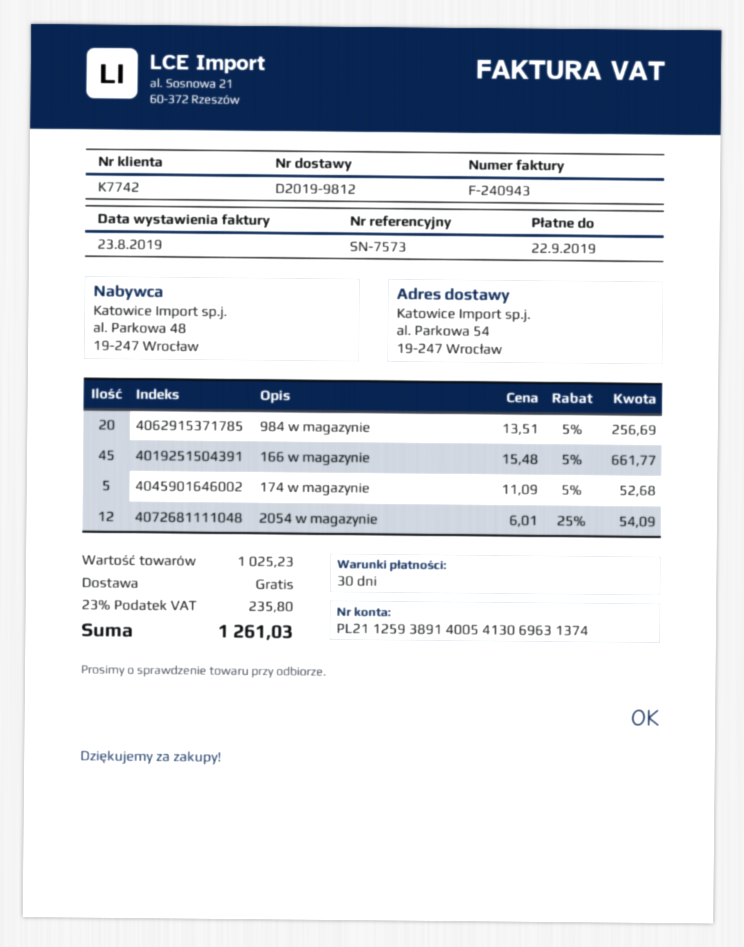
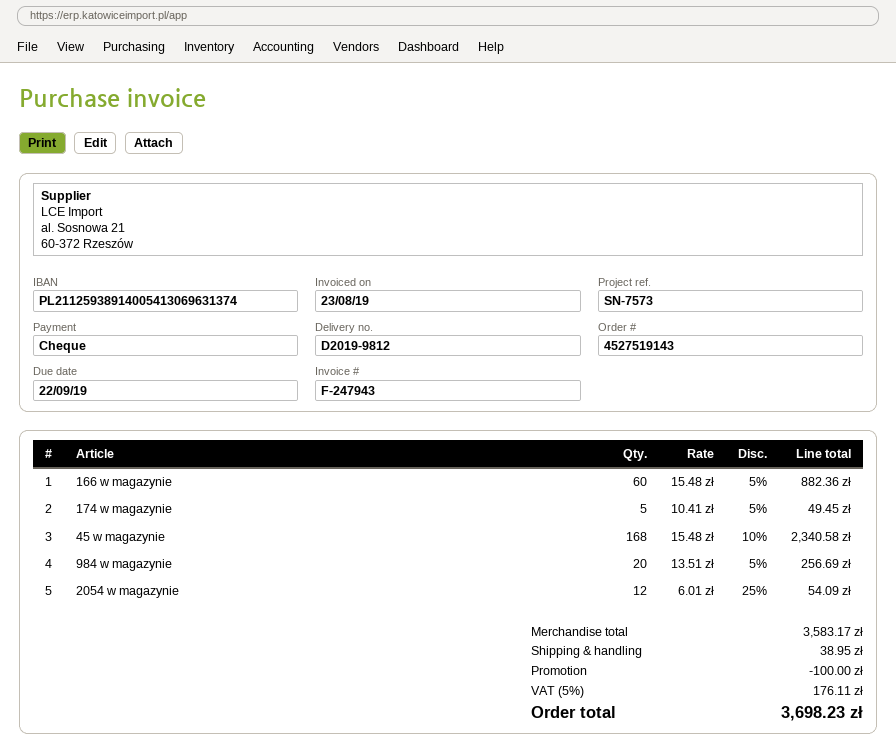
invoice number: F-240943 -> F-247943
166 w magazynie: 45 x 15.48 - 5% = 661.77 -> 60 x 15.48 - 5% = 882.36
174 w magazynie: 5 x 11.09 - 5% = 52.68 -> 5 x 10.41 - 5% = 49.45
45 w magazynie: none -> 168 x 15.48 - 10% = 2340.58
subtotal: 1025.23 -> 3583.17
discount: none -> 100.00
shipping: 0.00 -> 38.95
tax: 23% = 235.80 -> 5% = 176.11
total: 1261.03 -> 3698.23

